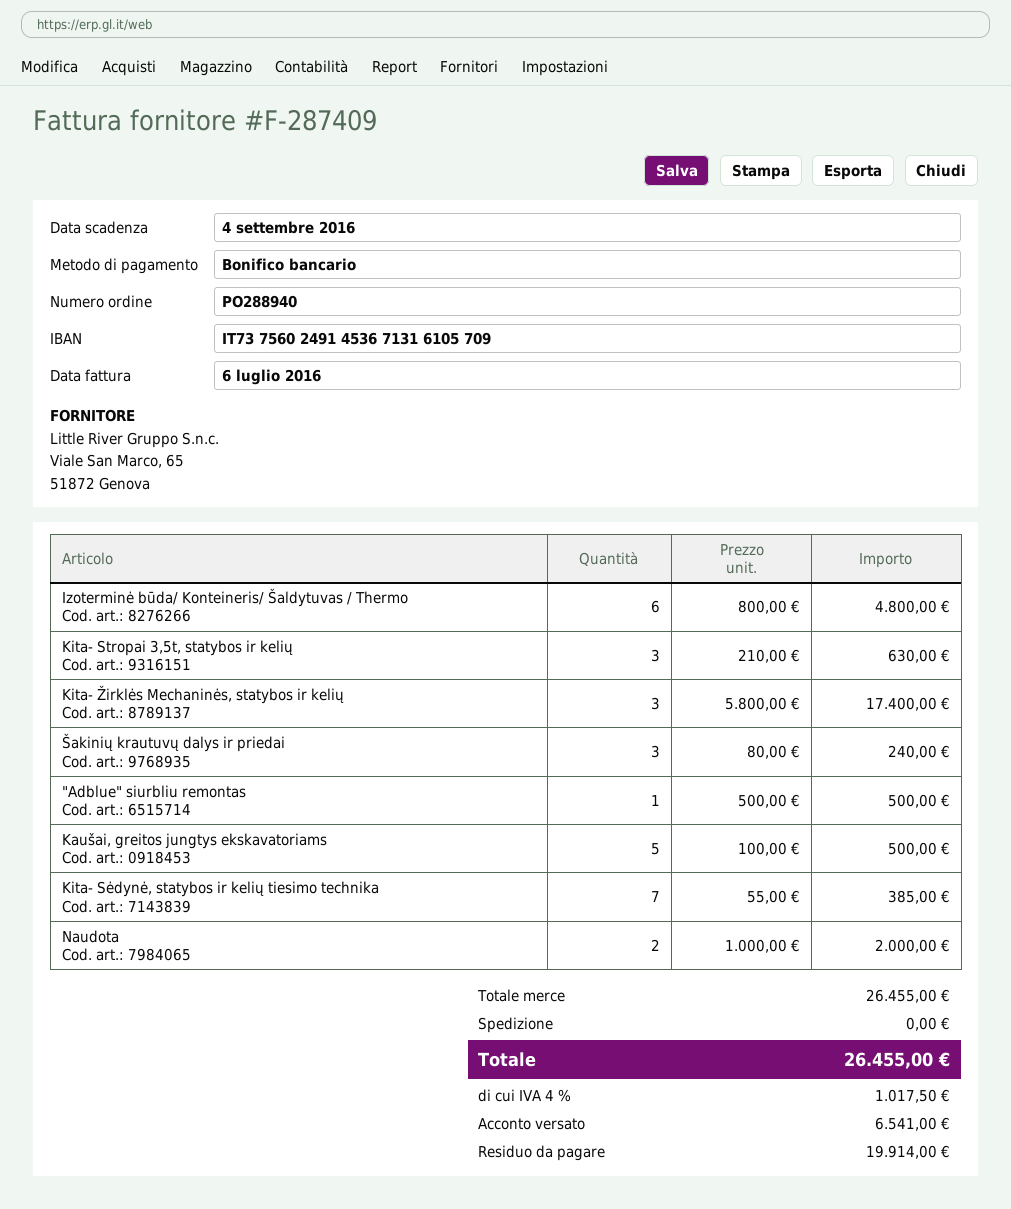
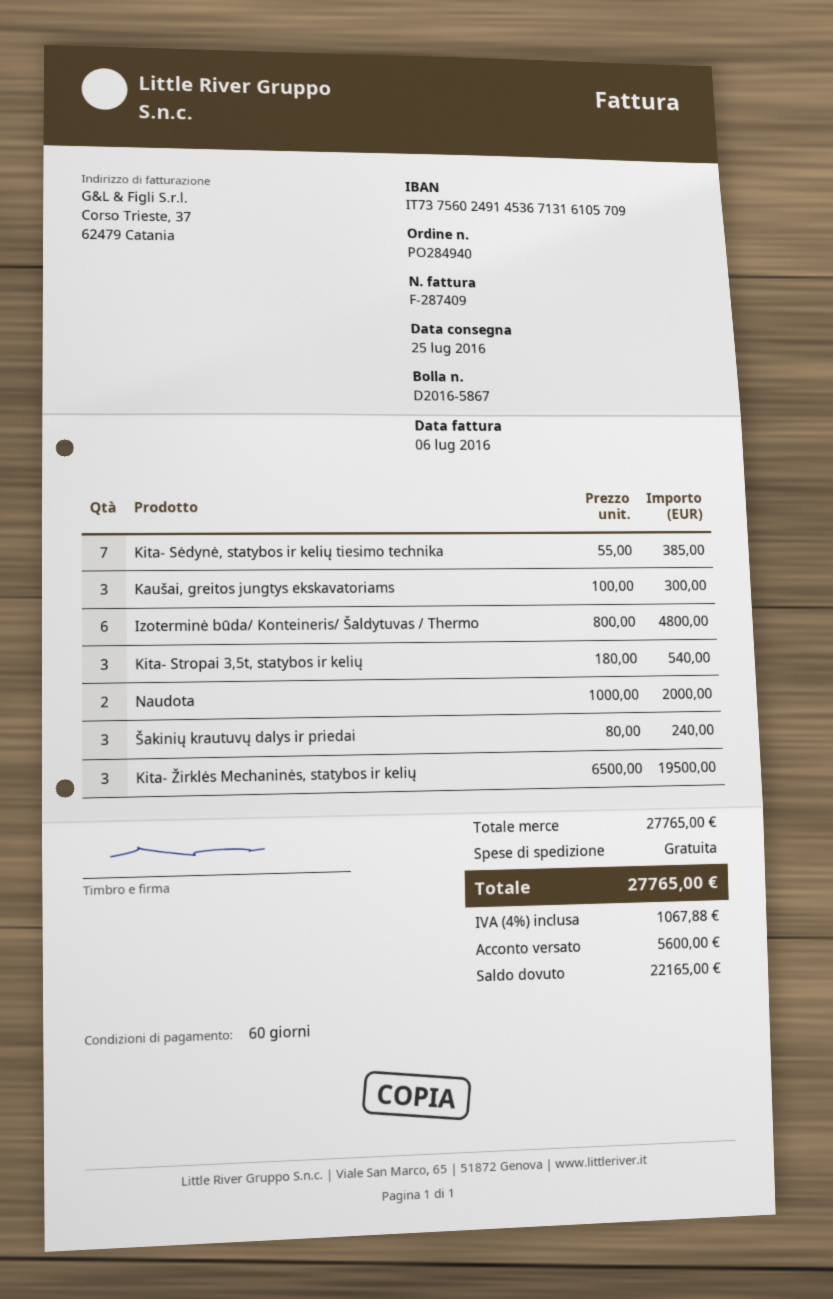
order number: PO288940 -> PO284940
Kita- Stropai 3,5t, statybos ir kelių: 3 x 210.00 = 630.00 -> 3 x 180.00 = 540.00
Kita- Žirklės Mechaninės, statybos ir kelių: 3 x 5800.00 = 17400.00 -> 3 x 6500.00 = 19500.00
"Adblue" siurbliu remontas: 1 x 500.00 = 500.00 -> none
Kaušai, greitos jungtys ekskavatoriams: 5 x 100.00 = 500.00 -> 3 x 100.00 = 300.00
subtotal: 26455.00 -> 27765.00
tax: 4% = 1017.50 -> 4% = 1067.88
total: 26455.00 -> 27765.00
deposit: 6541.00 -> 5600.00
balance: 19914.00 -> 22165.00

